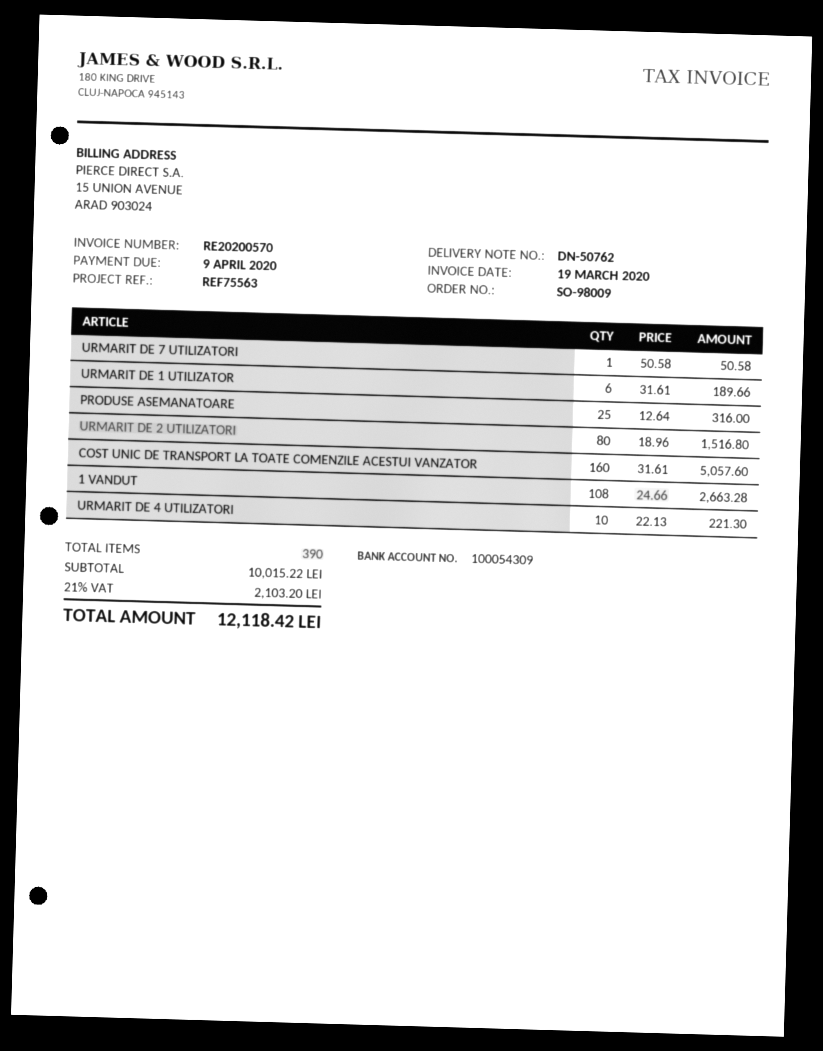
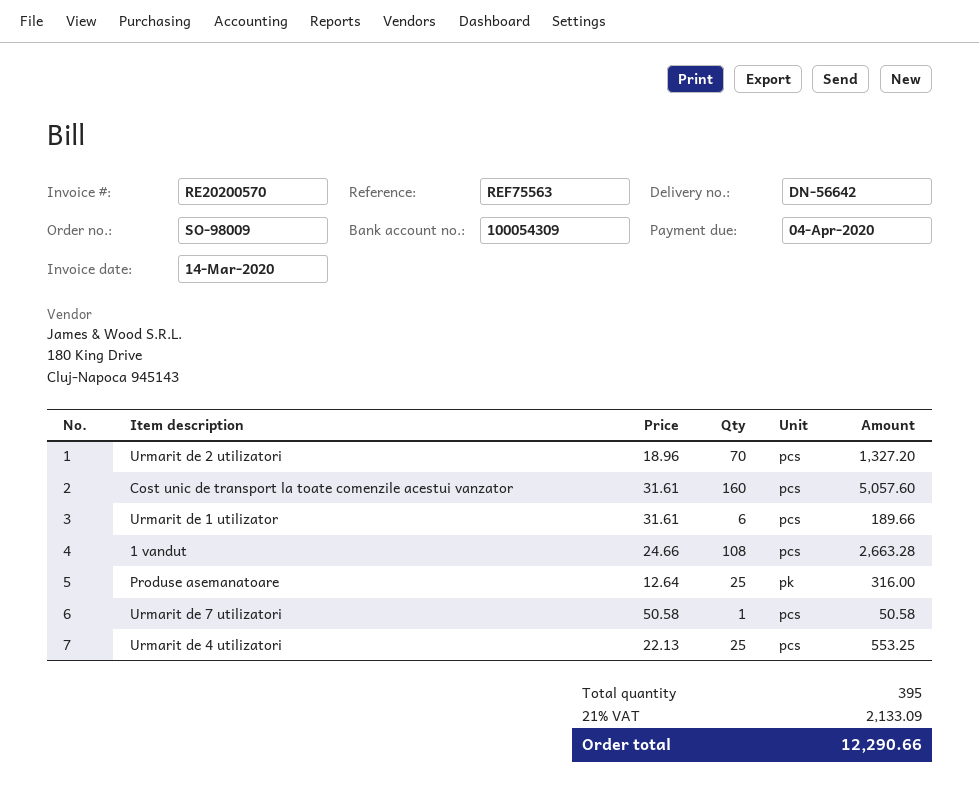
delivery note number: DN-50762 -> DN-56642
invoice date: 2020-03-19 -> 2020-03-14
due date: 2020-04-09 -> 2020-04-04
URMARIT DE 2 UTILIZATORI: 80 x 18.96 = 1516.80 -> 70 x 18.96 = 1327.20
URMARIT DE 4 UTILIZATORI: 10 x 22.13 = 221.30 -> 25 x 22.13 = 553.25
total quantity: 390 -> 395
tax: 21% = 2103.20 -> 21% = 2133.09
total: 12118.42 -> 12290.66

